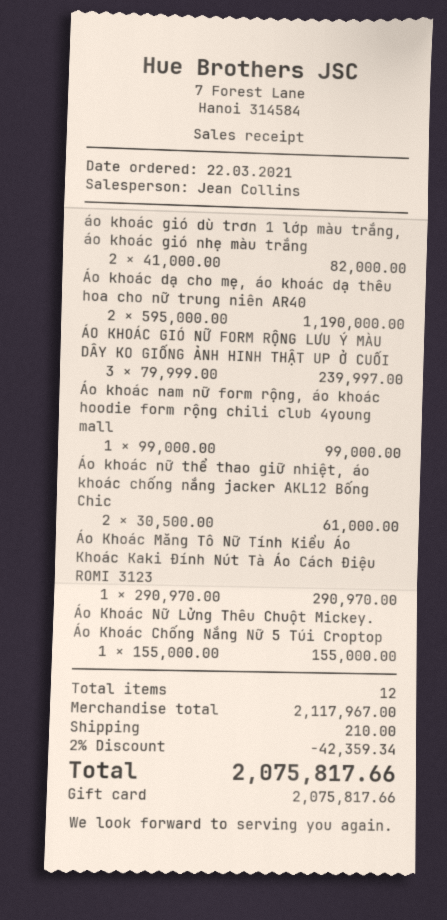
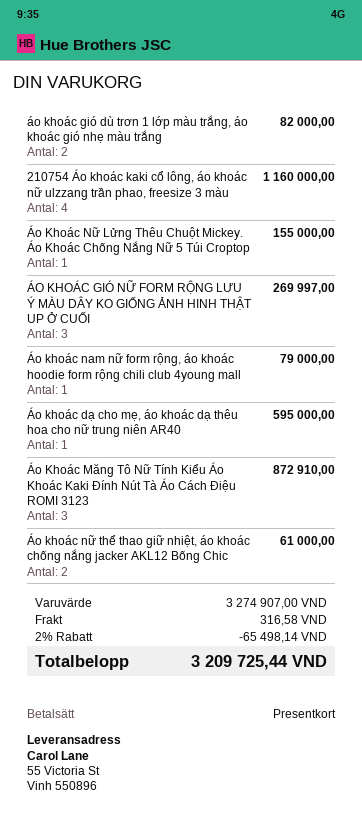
Áo khoác dạ cho mẹ, áo khoác dạ thêu hoa cho nữ trung niên AR40: 2 for 1190000.00 -> 1 for 595000.00
ÁO KHOÁC GIÓ NỮ FORM RỘNG LƯU Ý MÀU DÂY KO GIỐNG ẢNH HINH THẬT UP Ở CUỐI: 3 for 239997.00 -> 3 for 269997.00
Áo khoác nam nữ form rộng, áo khoác hoodie form rộng chili club 4young mall: 1 for 99000.00 -> 1 for 79000.00
Áo Khoác Măng Tô Nữ Tính Kiểu Áo Khoác Kaki Đính Nút Tà Áo Cách Điệu ROMI 3123: 1 for 290970.00 -> 3 for 872910.00
210754 Áo khoác kaki cổ lông, áo khoác nữ ulzzang trần phao, freesize 3 màu: none -> 4 for 1160000.00
subtotal: 2117967.00 -> 3274907.00
discount: 2% = 42359.34 -> 2% = 65498.14
shipping: 210.00 -> 316.58
total: 2075817.66 -> 3209725.44

